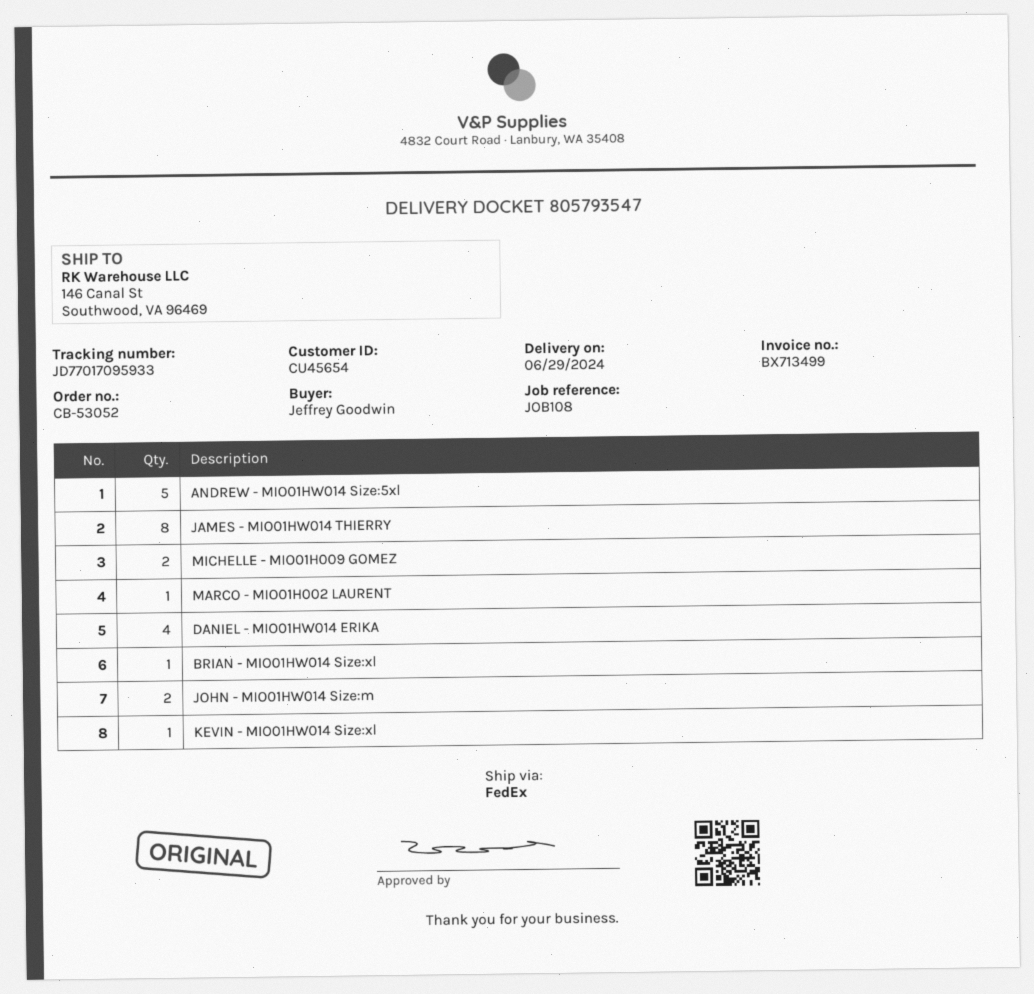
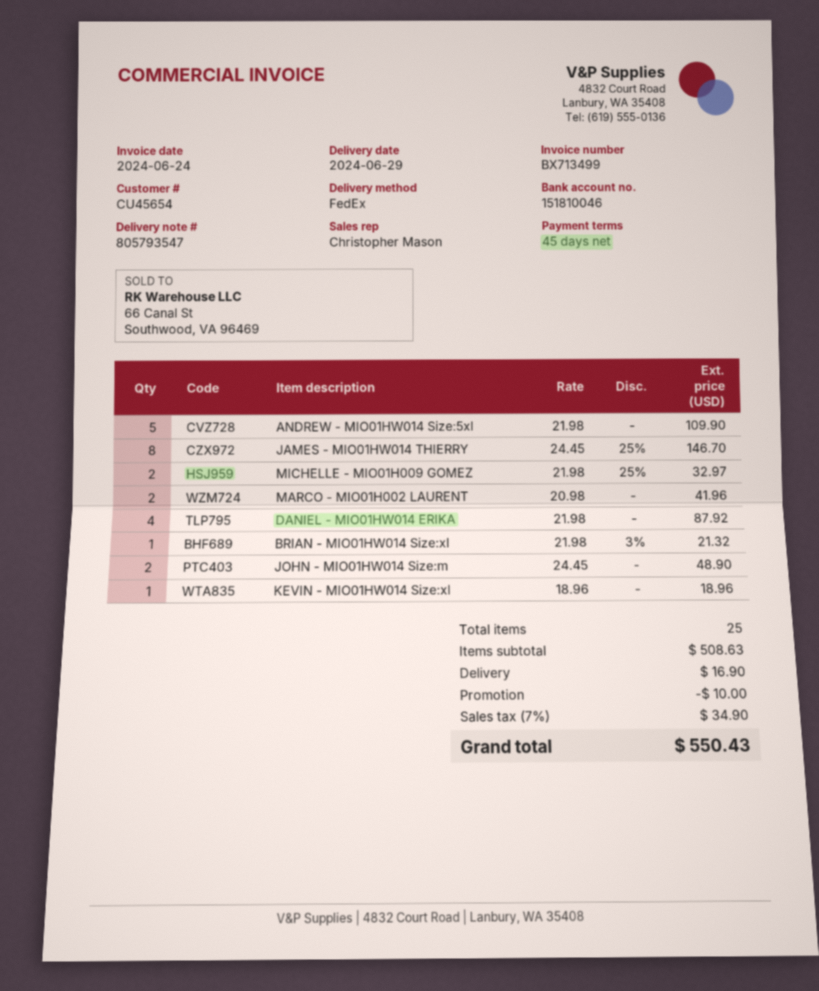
MARCO - MIO01H002 LAURENT: 1 -> 2

